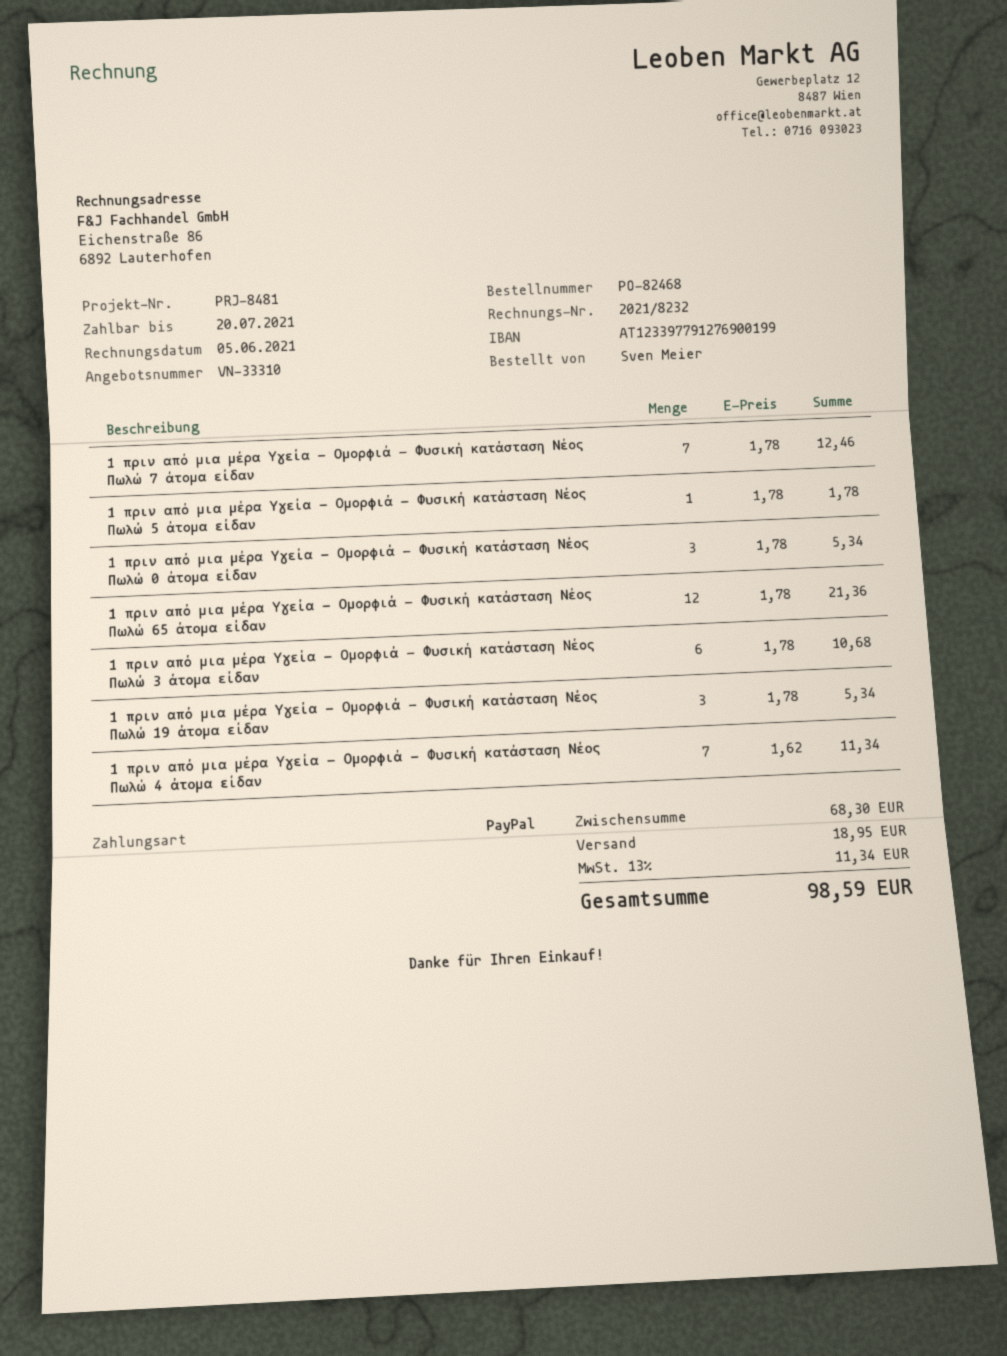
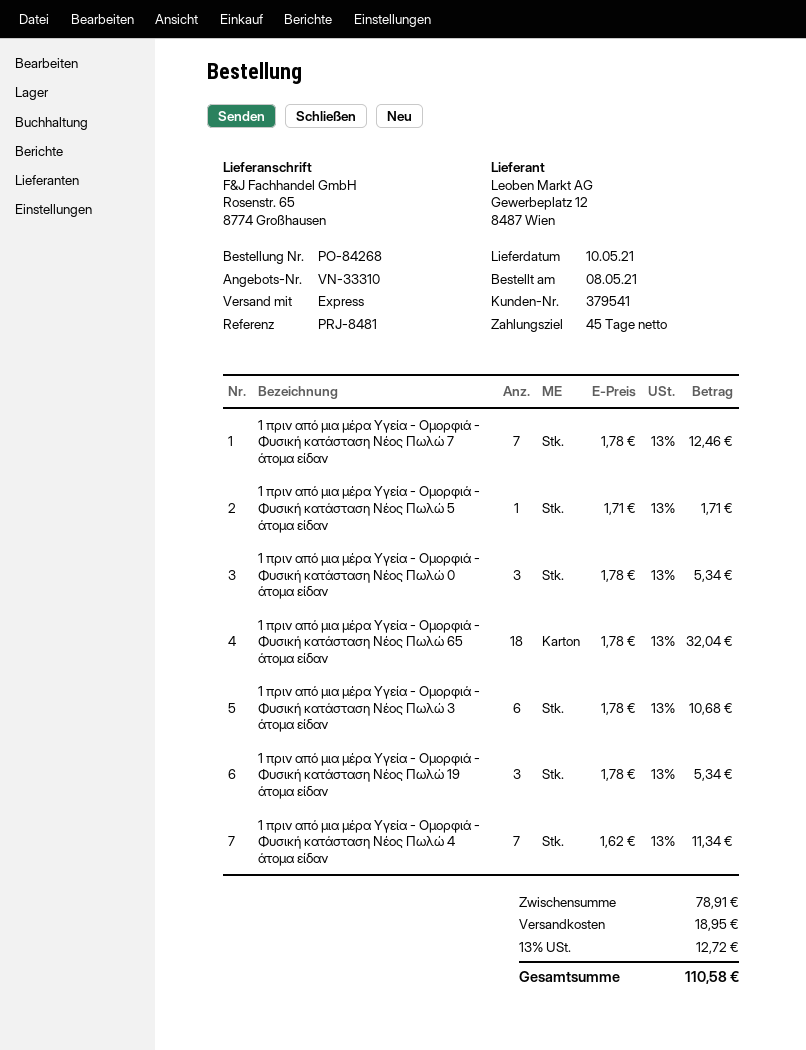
order number: PO-82468 -> PO-84268
1 πριν από μια μέρα Υγεία - Ομορφιά - Φυσική κατάσταση Νέος Πωλώ 5 άτομα είδαν: 1 x 1.78 = 1.78 -> 1 x 1.71 = 1.71
1 πριν από μια μέρα Υγεία - Ομορφιά - Φυσική κατάσταση Νέος Πωλώ 65 άτομα είδαν: 12 x 1.78 = 21.36 -> 18 x 1.78 = 32.04
subtotal: 68.30 -> 78.91
tax: 13% = 11.34 -> 13% = 12.72
total: 98.59 -> 110.58

